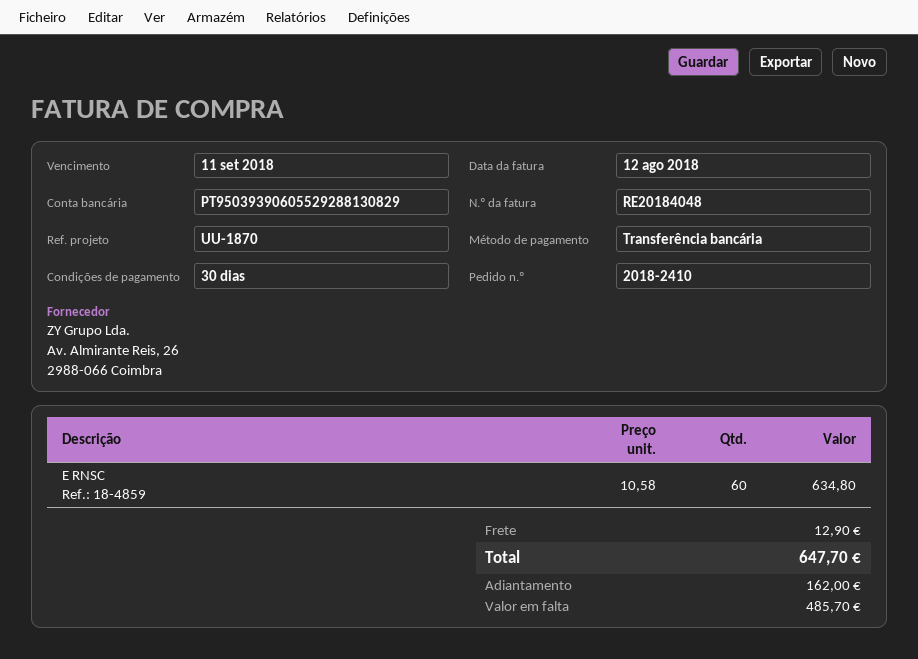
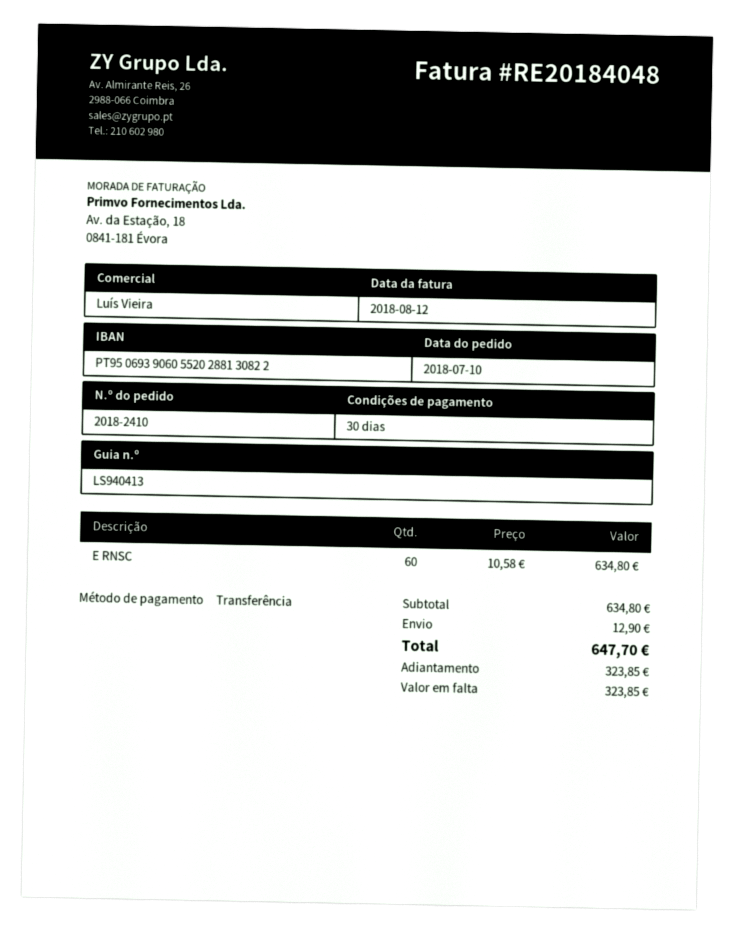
bank account: PT95039390605529288130829 -> PT95069390605520288130822
deposit: 162.00 -> 323.85
balance: 485.70 -> 323.85

